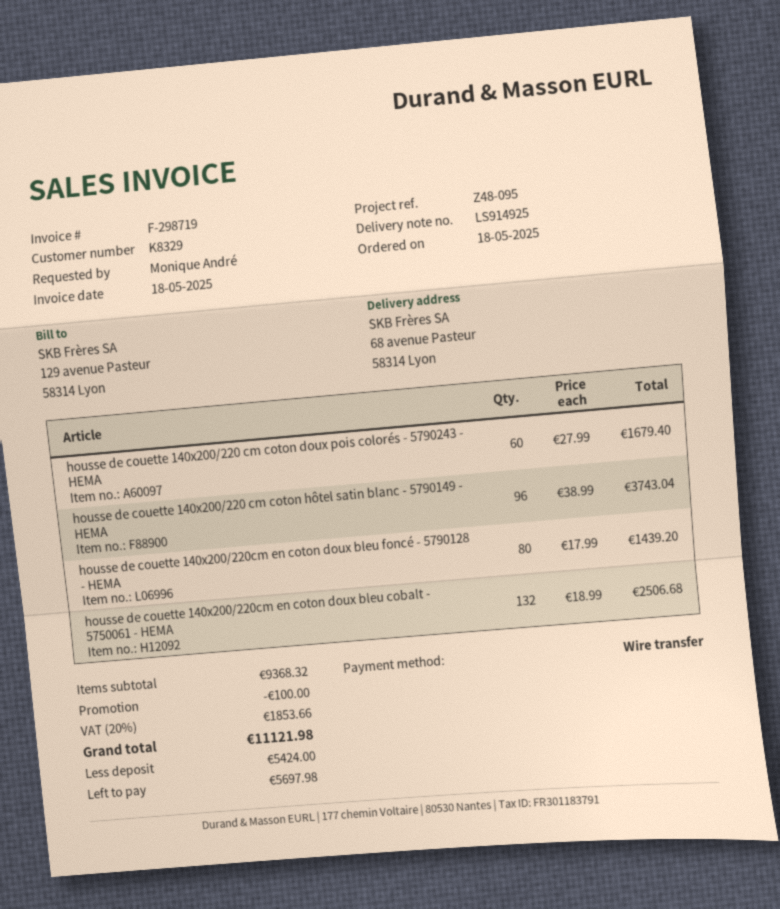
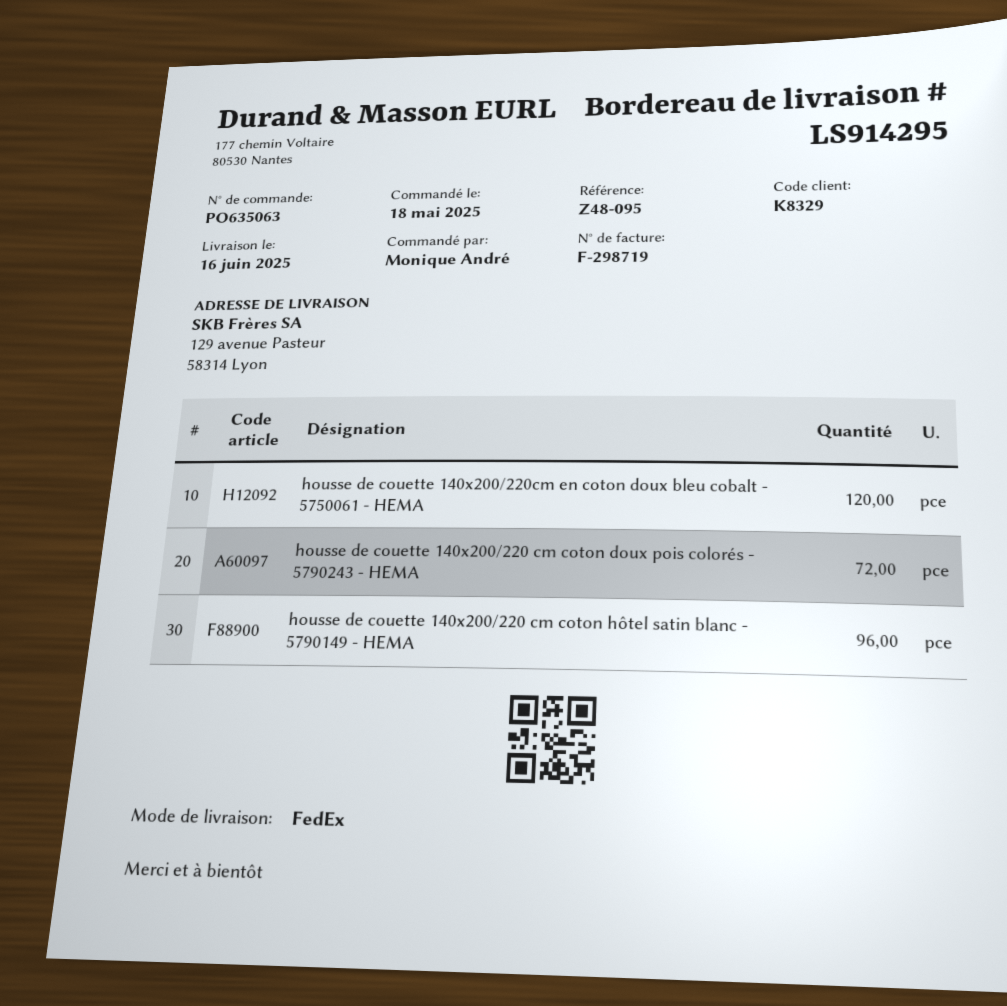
delivery note number: LS914925 -> LS914295
ship to: 68 avenue Pasteur, 58314 Lyon -> 129 avenue Pasteur, 58314 Lyon
housse de couette 140x200/220 cm coton doux pois colorés - 5790243 - HEMA: 60 -> 72
housse de couette 140x200/220cm en coton doux bleu foncé - 5790128 - HEMA: 80 -> none
housse de couette 140x200/220cm en coton doux bleu cobalt - 5750061 - HEMA: 132 -> 120

